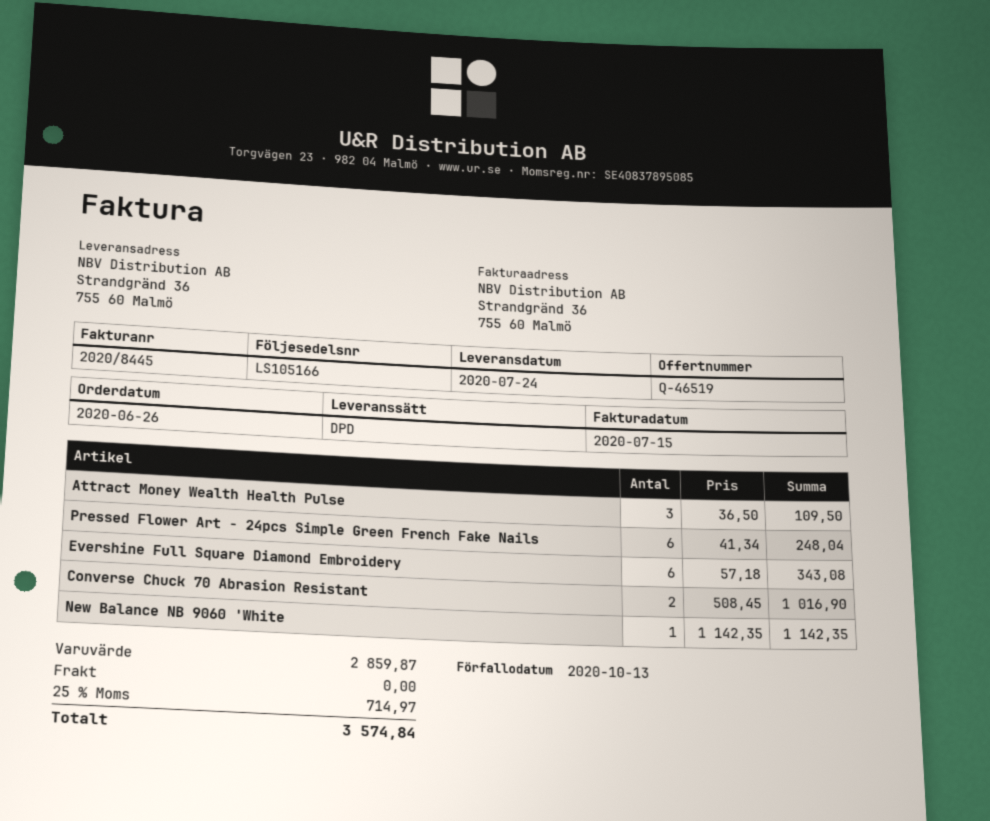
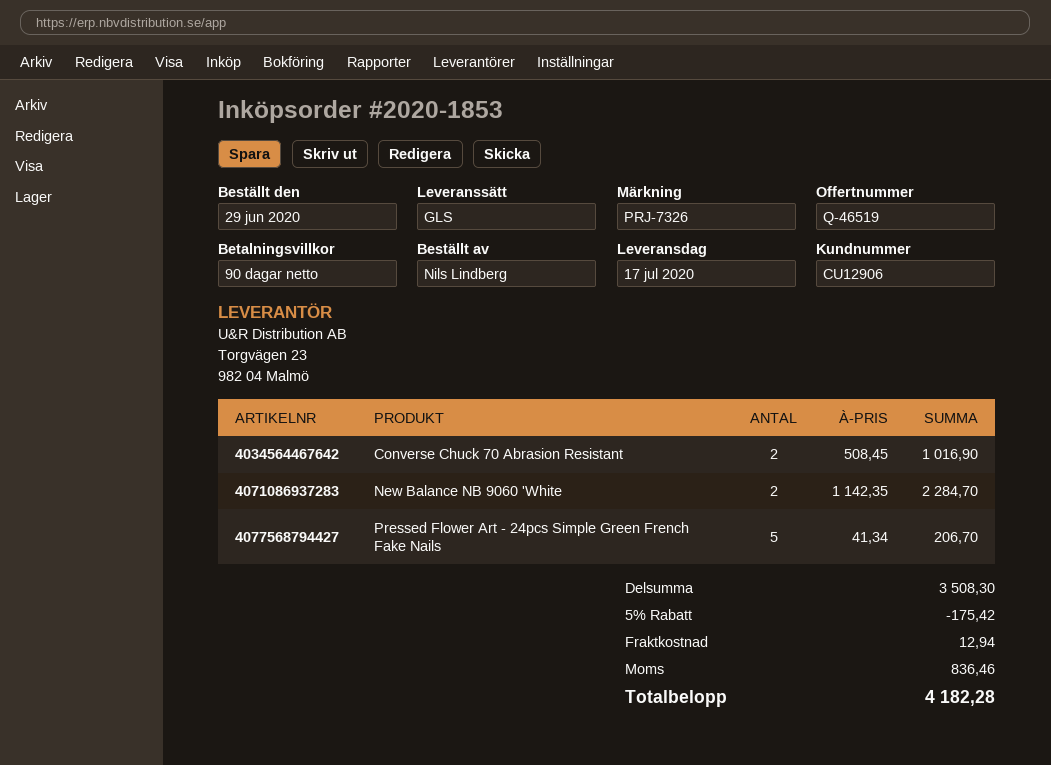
order date: 2020-06-26 -> 2020-06-29
delivery date: 2020-07-24 -> 2020-07-17
shipping method: DPD -> GLS
Attract Money Wealth Health Pulse: 3 x 36.50 = 109.50 -> none
Pressed Flower Art - 24pcs Simple Green French Fake Nails: 6 x 41.34 = 248.04 -> 5 x 41.34 = 206.70
Evershine Full Square Diamond Embroidery: 6 x 57.18 = 343.08 -> none
New Balance NB 9060 'White: 1 x 1142.35 = 1142.35 -> 2 x 1142.35 = 2284.70
subtotal: 2859.87 -> 3508.30
discount: none -> 5% = 175.42
shipping: 0.00 -> 12.94
tax: 714.97 -> 836.46
total: 3574.84 -> 4182.28

